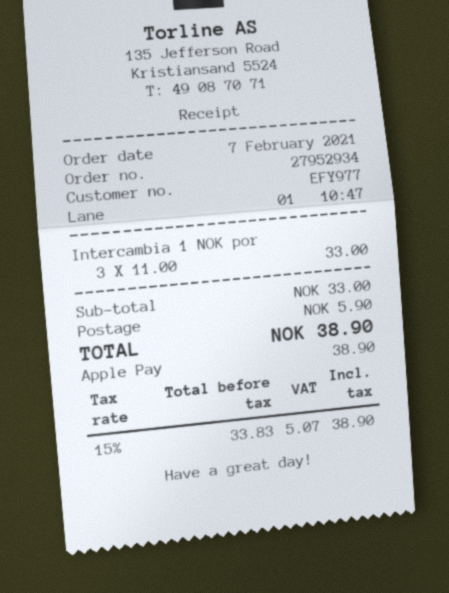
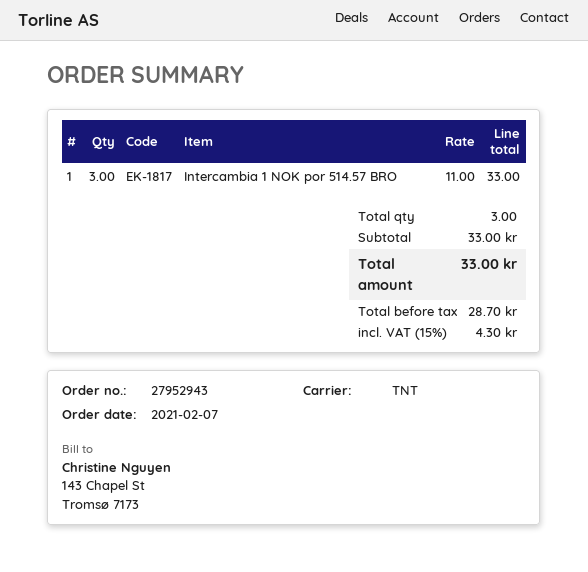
order number: 27952934 -> 27952943
shipping: 5.90 -> none
net: 33.83 -> 28.70
tax: 15% = 5.07 -> 15% = 4.30
total: 38.90 -> 33.00

